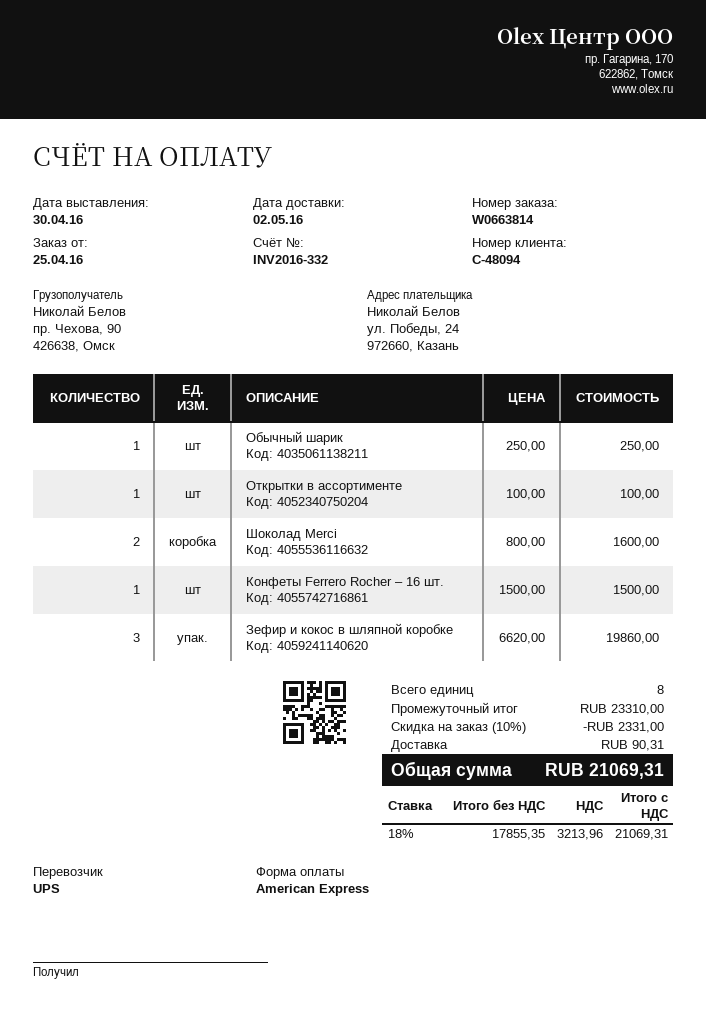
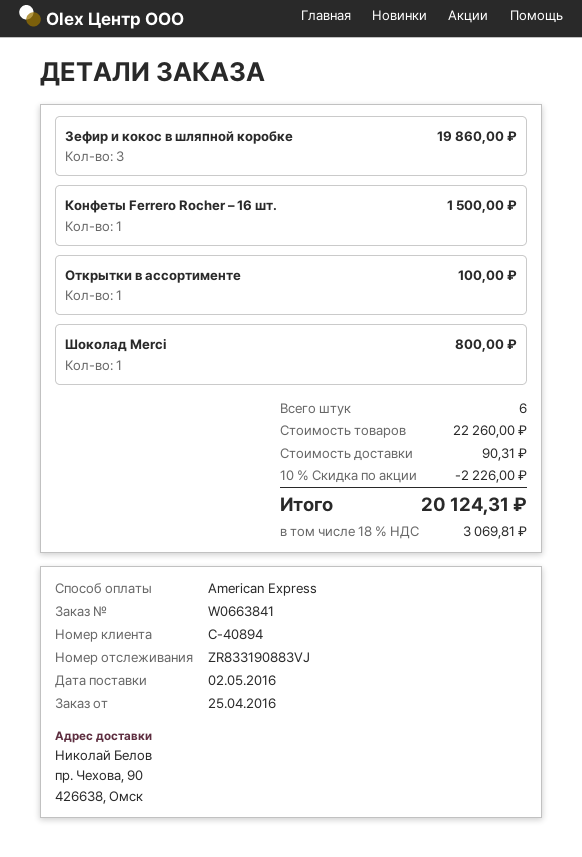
order number: W0663814 -> W0663841
customer number: C-48094 -> C-40894
Обычный шарик: 1 for 250.00 -> none
Шоколад Merci: 2 for 1600.00 -> 1 for 800.00
total quantity: 8 -> 6
subtotal: 23310.00 -> 22260.00
discount: 10% = 2331.00 -> 10% = 2226.00
tax: 18% = 3213.96 -> 18% = 3069.81
total: 21069.31 -> 20124.31

